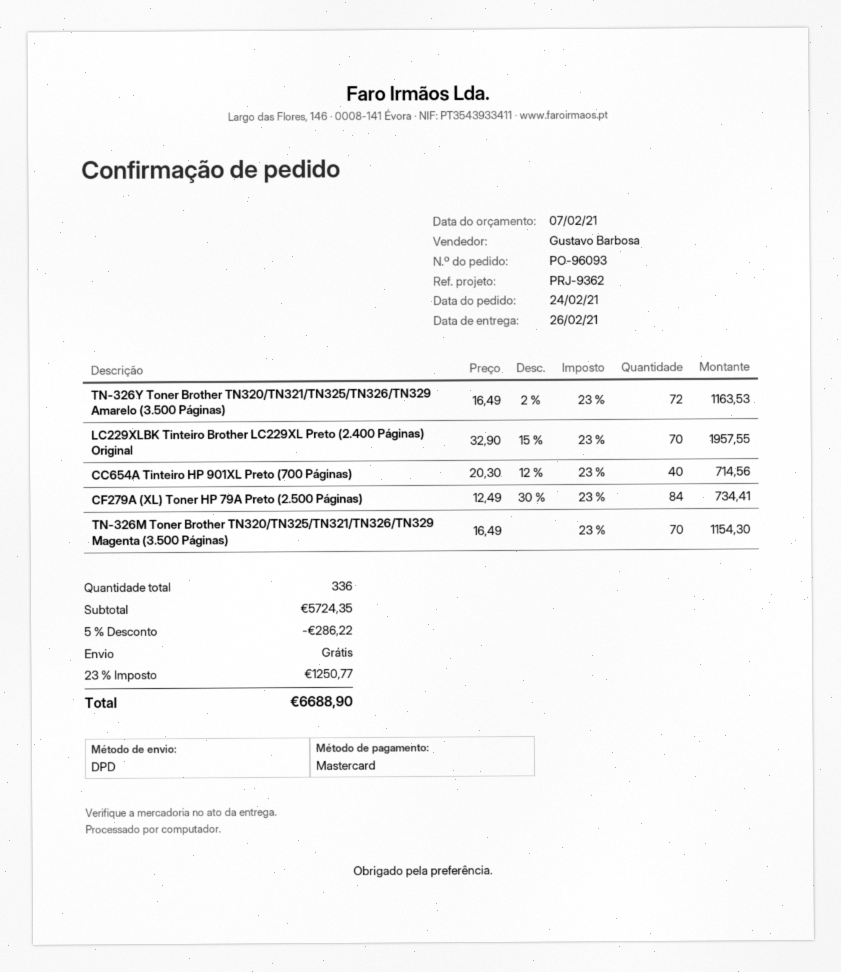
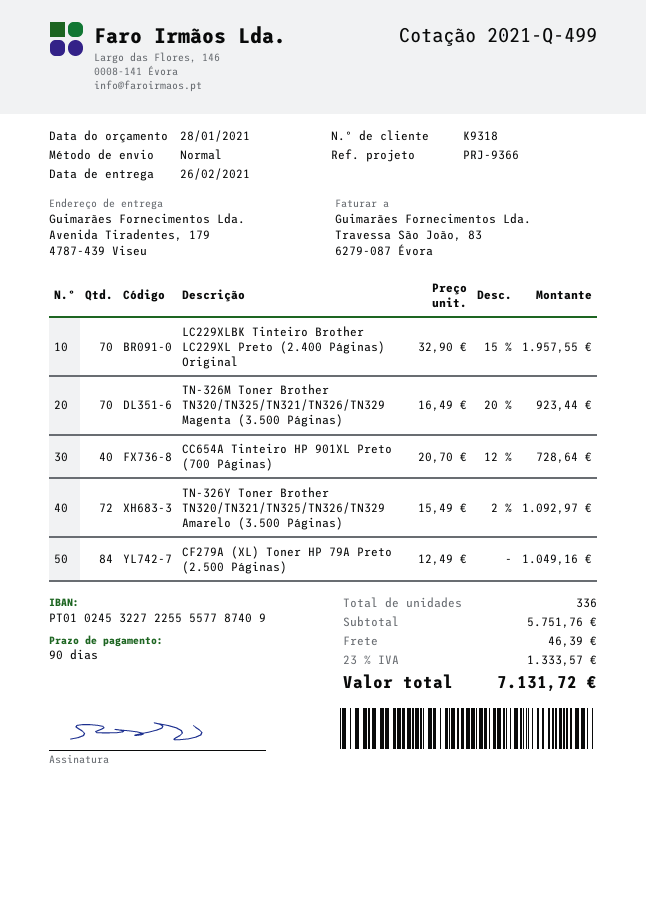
quote date: 2021-02-07 -> 2021-01-28
reference: PRJ-9362 -> PRJ-9366
shipping method: DPD -> standard
TN-326Y Toner Brother TN320/TN321/TN325/TN326/TN329 Amarelo (3.500 Páginas): 72 x 16.49 - 2% = 1163.53 -> 72 x 15.49 - 2% = 1092.97
CC654A Tinteiro HP 901XL Preto (700 Páginas): 40 x 20.30 - 12% = 714.56 -> 40 x 20.70 - 12% = 728.64
CF279A (XL) Toner HP 79A Preto (2.500 Páginas): 84 x 12.49 - 30% = 734.41 -> 84 x 12.49 = 1049.16
TN-326M Toner Brother TN320/TN325/TN321/TN326/TN329 Magenta (3.500 Páginas): 70 x 16.49 = 1154.30 -> 70 x 16.49 - 20% = 923.44
subtotal: 5724.35 -> 5751.76
discount: 5% = 286.22 -> none
shipping: 0.00 -> 46.39
tax: 23% = 1250.77 -> 23% = 1333.57
total: 6688.90 -> 7131.72

